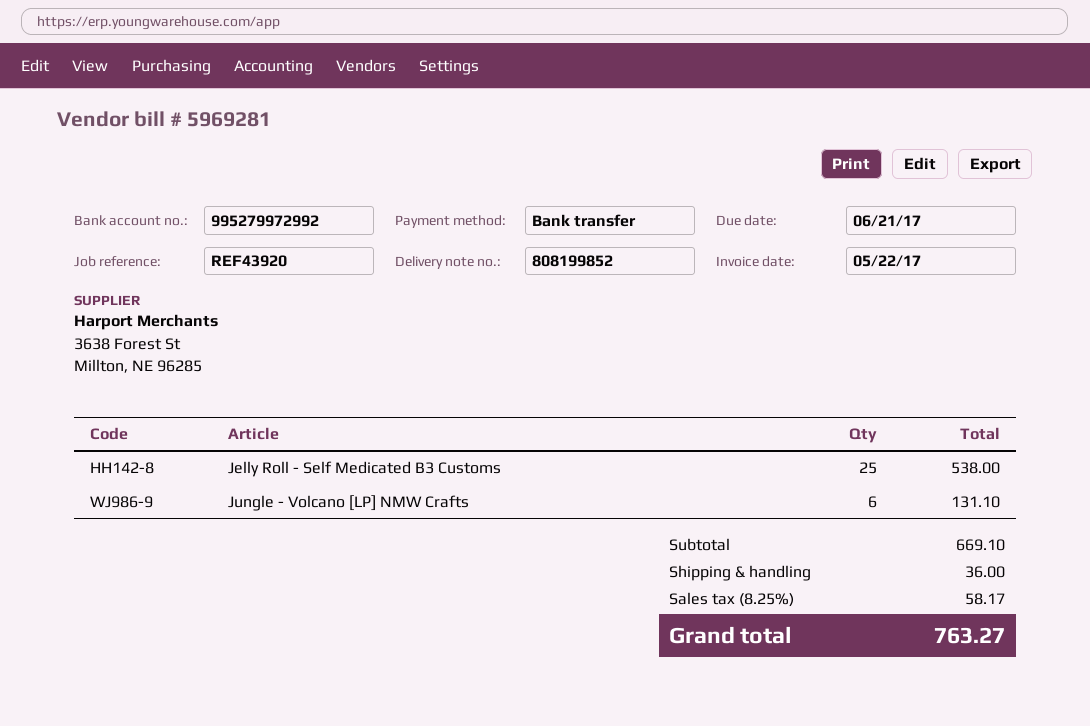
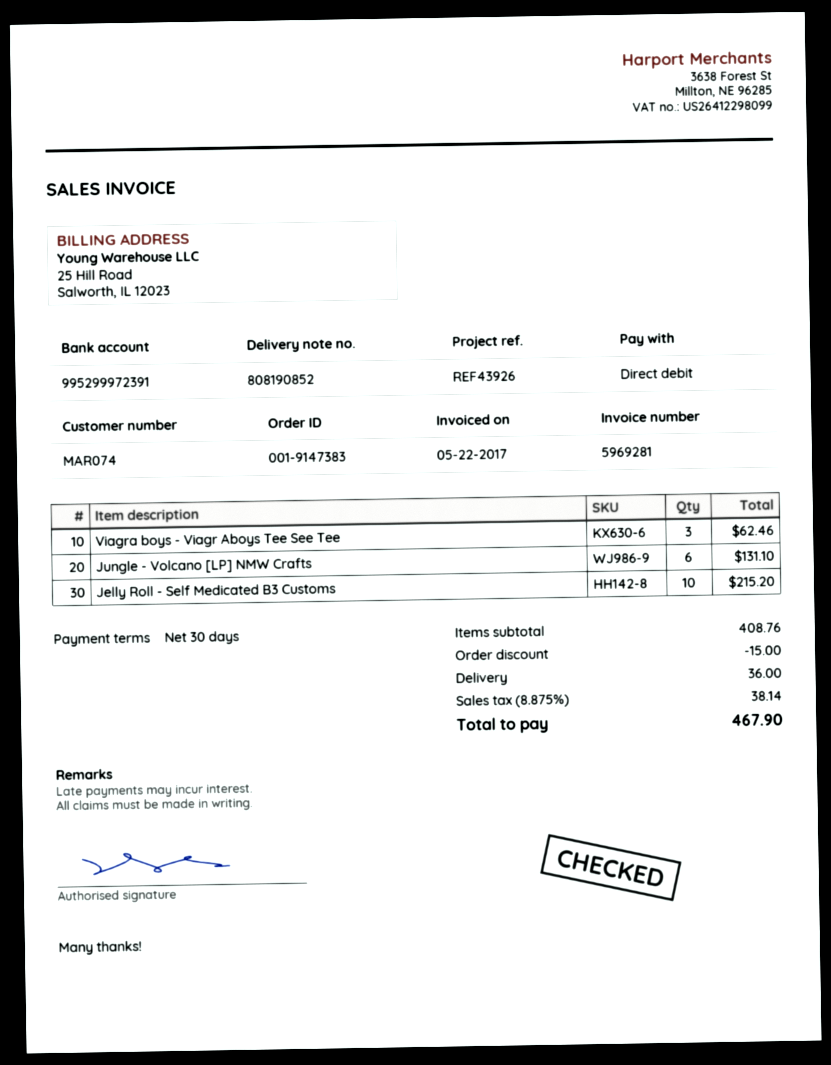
delivery note number: 808199852 -> 808190852
reference: REF43920 -> REF43926
payment method: bank transfer -> direct debit
bank account: 995279972992 -> 995299972391
Jelly Roll - Self Medicated B3 Customs: 25 for 538.00 -> 10 for 215.20
Viagra boys - Viagr Aboys Tee See Tee: none -> 3 for 62.46
subtotal: 669.10 -> 408.76
discount: none -> 15.00
tax: 8.25% = 58.17 -> 8.875% = 38.14
total: 763.27 -> 467.90

